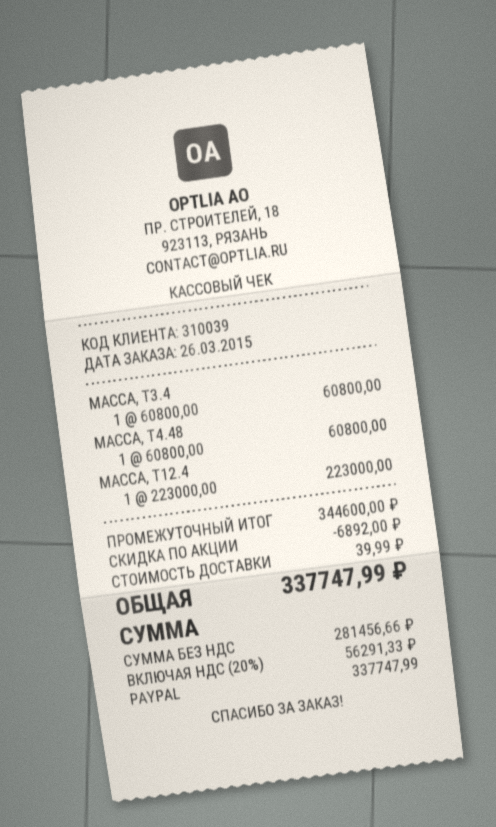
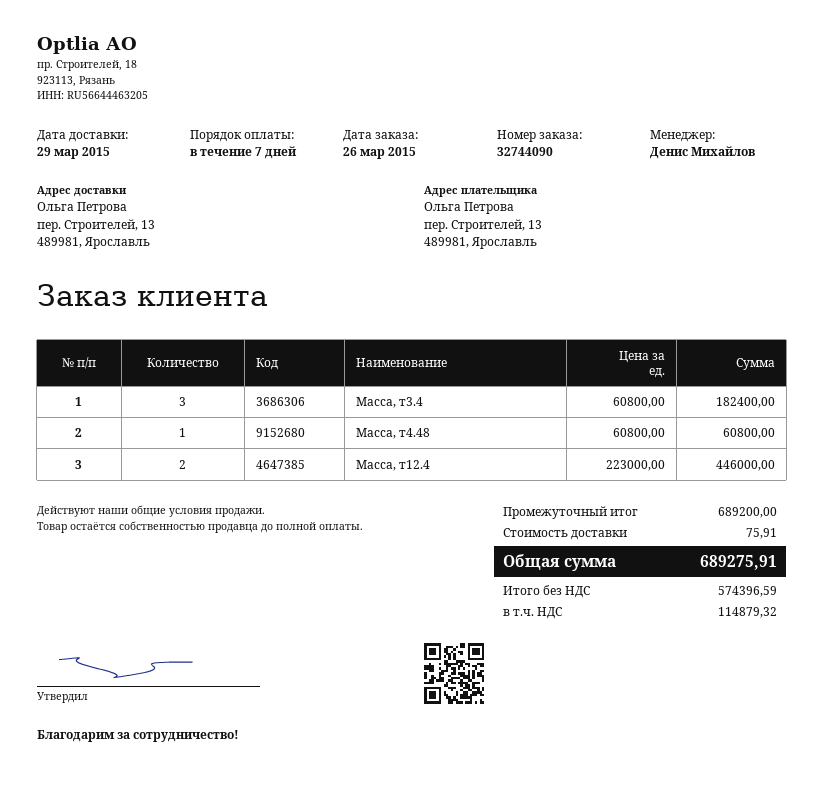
МАССА, Т3.4: 1 x 60800.00 = 60800.00 -> 3 x 60800.00 = 182400.00
МАССА, Т12.4: 1 x 223000.00 = 223000.00 -> 2 x 223000.00 = 446000.00
subtotal: 344600.00 -> 689200.00
discount: 6892.00 -> none
shipping: 39.99 -> 75.91
net: 281456.66 -> 574396.59
tax: 56291.33 -> 114879.32
total: 337747.99 -> 689275.91

